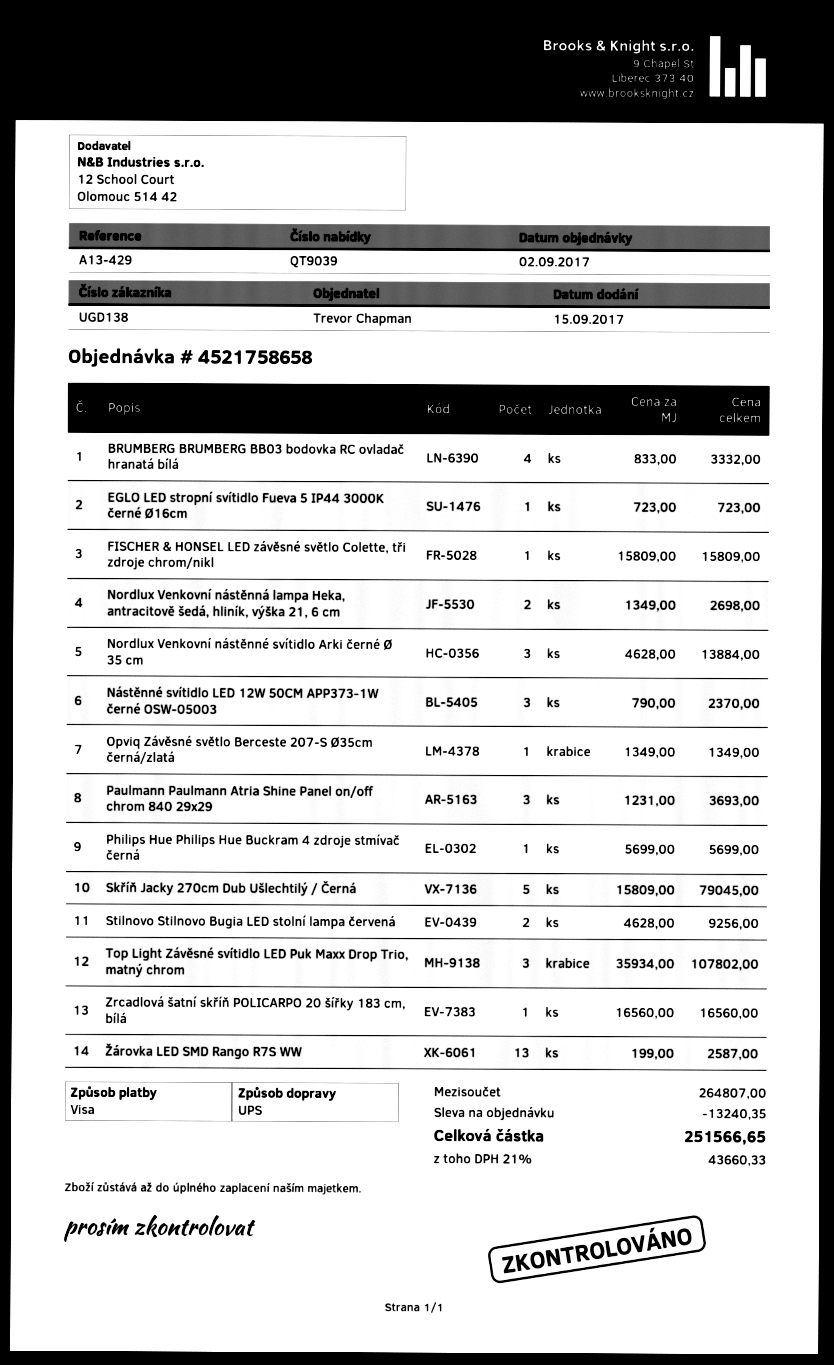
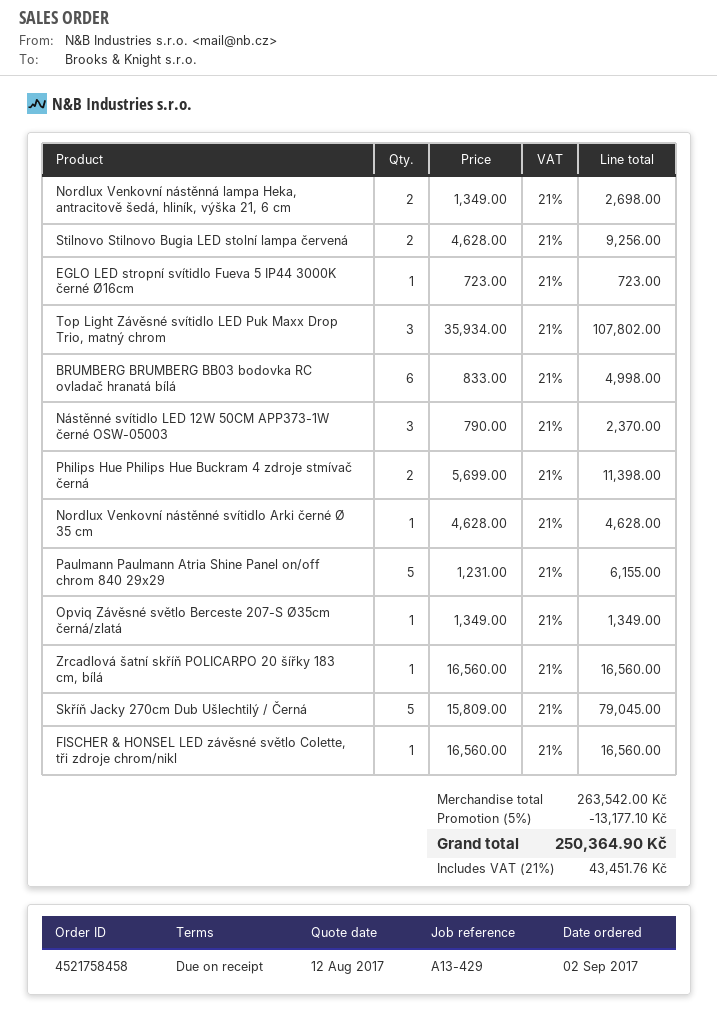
order number: 4521758658 -> 4521758458
BRUMBERG BRUMBERG BB03 bodovka RC ovladač hranatá bílá: 4 x 833.00 = 3332.00 -> 6 x 833.00 = 4998.00
FISCHER & HONSEL LED závěsné světlo Colette, tři zdroje chrom/nikl: 1 x 15809.00 = 15809.00 -> 1 x 16560.00 = 16560.00
Nordlux Venkovní nástěnné svítidlo Arki černé Ø 35 cm: 3 x 4628.00 = 13884.00 -> 1 x 4628.00 = 4628.00
Paulmann Paulmann Atria Shine Panel on/off chrom 840 29x29: 3 x 1231.00 = 3693.00 -> 5 x 1231.00 = 6155.00
Philips Hue Philips Hue Buckram 4 zdroje stmívač černá: 1 x 5699.00 = 5699.00 -> 2 x 5699.00 = 11398.00
Žárovka LED SMD Rango R7S WW: 13 x 199.00 = 2587.00 -> none
subtotal: 264807.00 -> 263542.00
discount: 13240.35 -> 13177.10
tax: 21% = 43660.33 -> 21% = 43451.76
total: 251566.65 -> 250364.90

